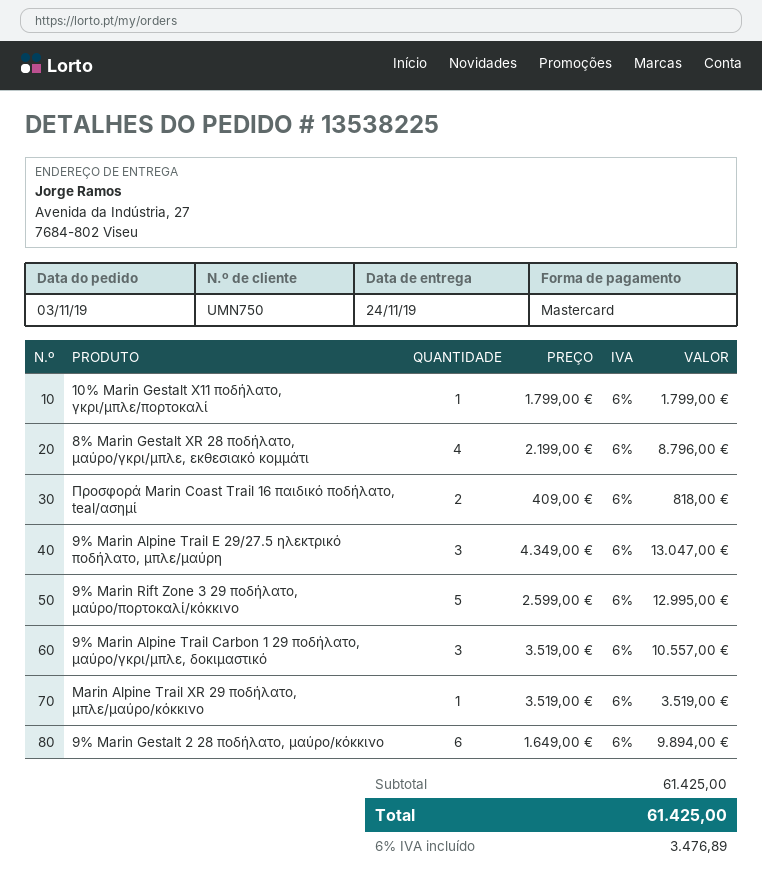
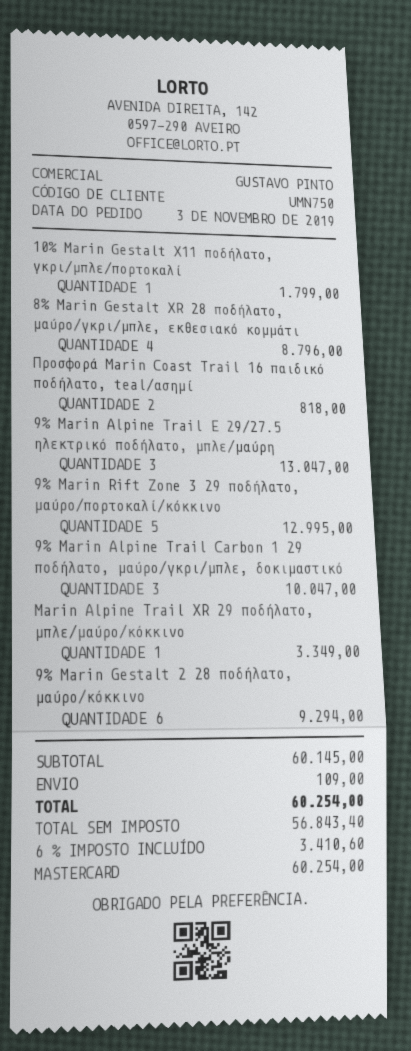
9% Marin Alpine Trail Carbon 1 29 ποδήλατο, μαύρο/γκρι/μπλε, δοκιμαστικό: 3 for 10557.00 -> 3 for 10047.00
Marin Alpine Trail XR 29 ποδήλατο, μπλε/μαύρο/κόκκινο: 1 for 3519.00 -> 1 for 3349.00
9% Marin Gestalt 2 28 ποδήλατο, μαύρο/κόκκινο: 6 for 9894.00 -> 6 for 9294.00
subtotal: 61425.00 -> 60145.00
shipping: none -> 109.00
tax: 6% = 3476.89 -> 6% = 3410.60
total: 61425.00 -> 60254.00

